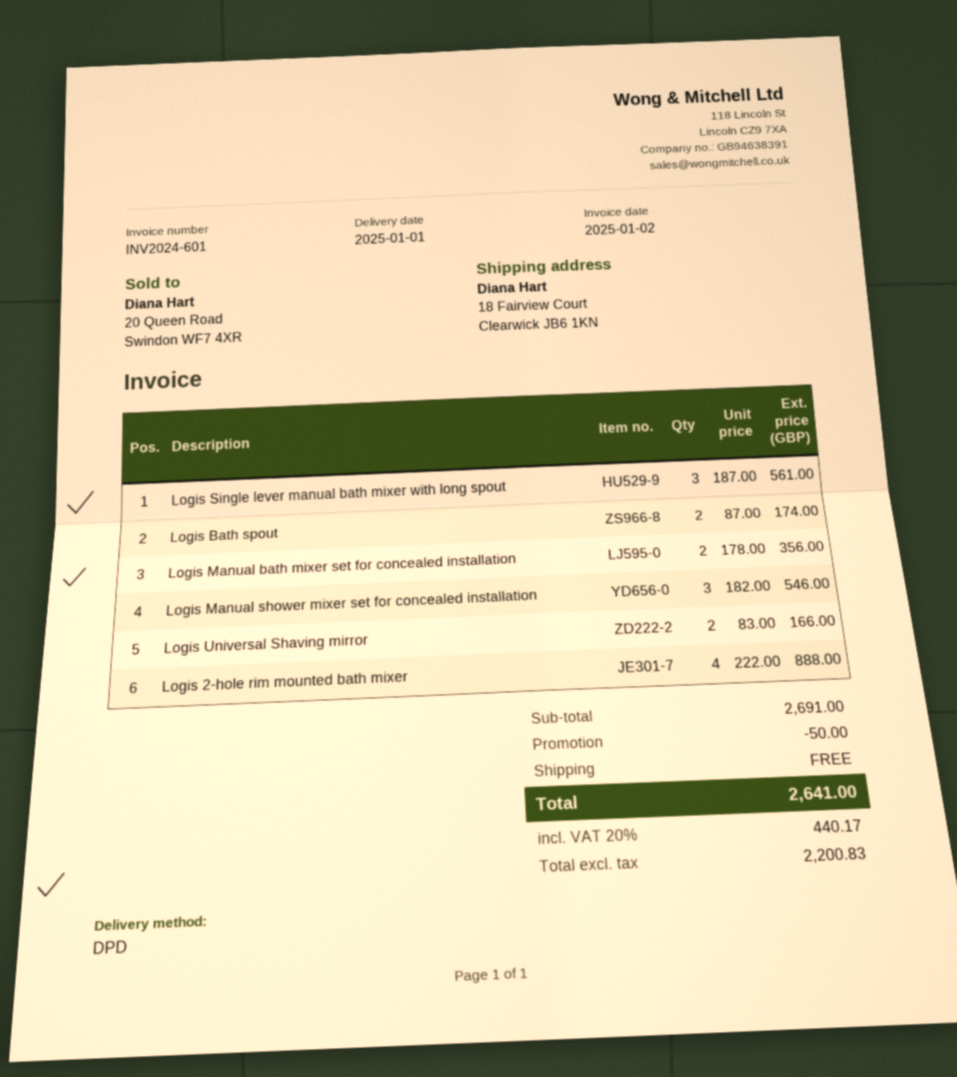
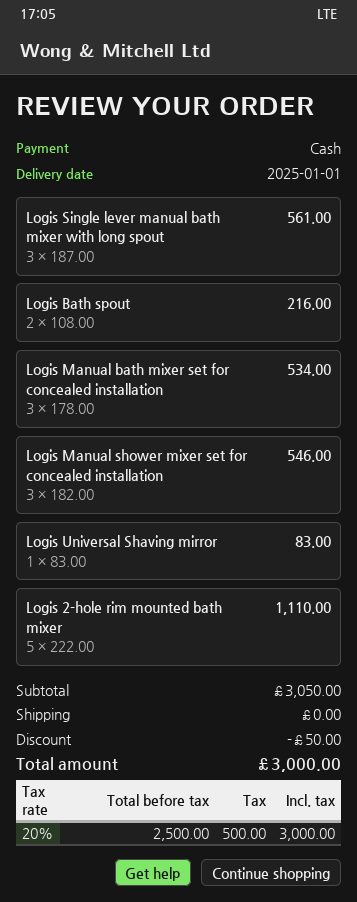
Logis Bath spout: 2 x 87.00 = 174.00 -> 2 x 108.00 = 216.00
Logis Manual bath mixer set for concealed installation: 2 x 178.00 = 356.00 -> 3 x 178.00 = 534.00
Logis Universal Shaving mirror: 2 x 83.00 = 166.00 -> 1 x 83.00 = 83.00
Logis 2-hole rim mounted bath mixer: 4 x 222.00 = 888.00 -> 5 x 222.00 = 1110.00
subtotal: 2691.00 -> 3050.00
net: 2200.83 -> 2500.00
tax: 20% = 440.17 -> 20% = 500.00
total: 2641.00 -> 3000.00

